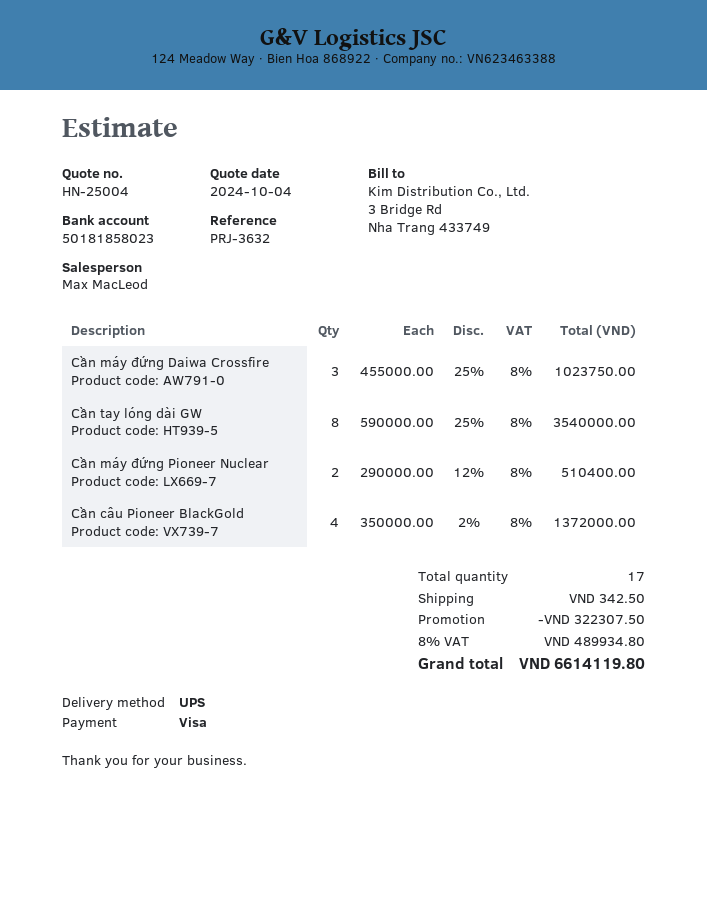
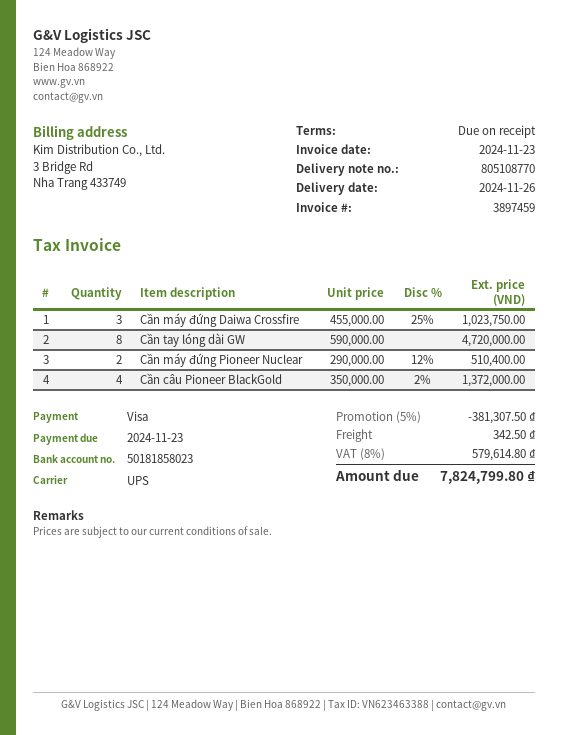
Cần tay lóng dài GW: 8 x 590000.00 - 25% = 3540000.00 -> 8 x 590000.00 = 4720000.00
discount: 322307.50 -> 381307.50
tax: 8% = 489934.80 -> 8% = 579614.80
total: 6614119.80 -> 7824799.80

